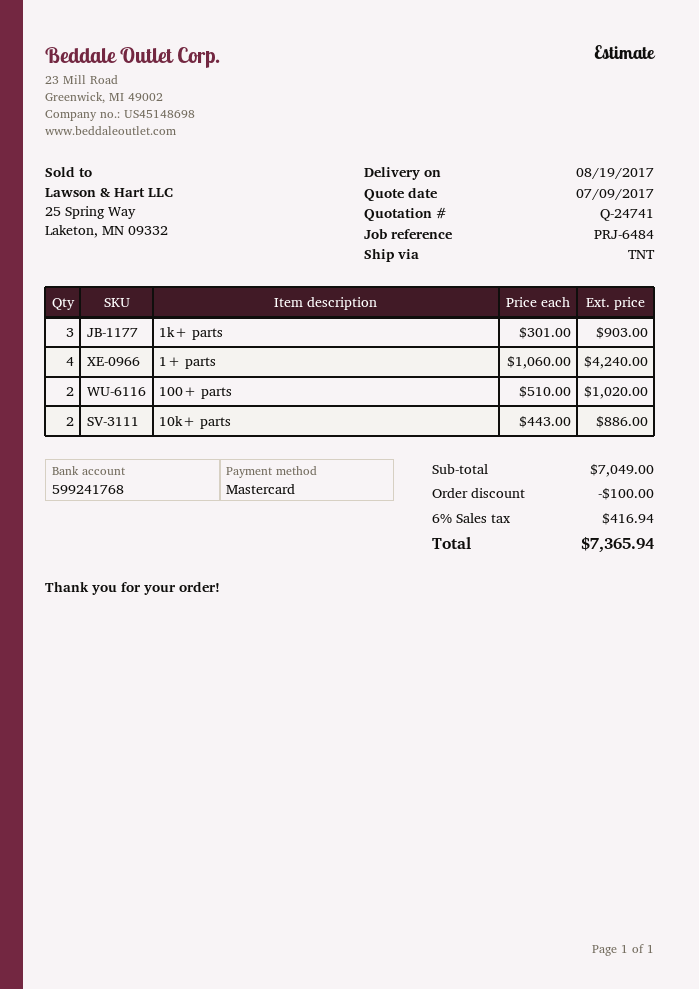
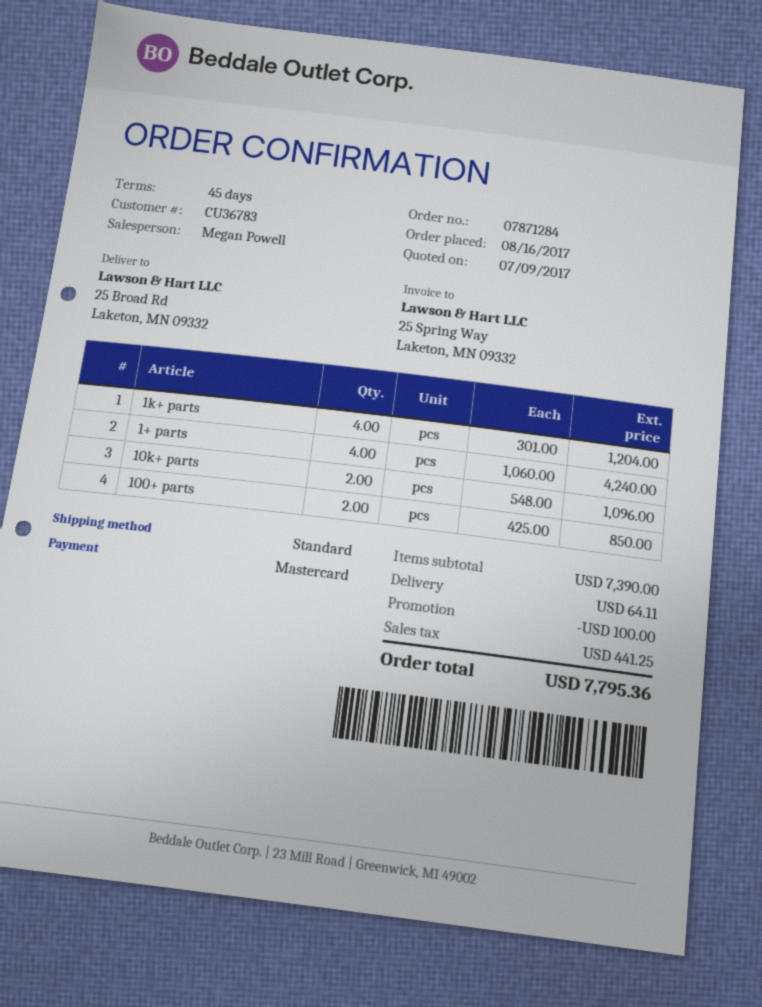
shipping method: TNT -> standard
1k+ parts: 3 x 301.00 = 903.00 -> 4 x 301.00 = 1204.00
100+ parts: 2 x 510.00 = 1020.00 -> 2 x 425.00 = 850.00
10k+ parts: 2 x 443.00 = 886.00 -> 2 x 548.00 = 1096.00
subtotal: 7049.00 -> 7390.00
shipping: none -> 64.11
tax: 416.94 -> 441.25
total: 7365.94 -> 7795.36

